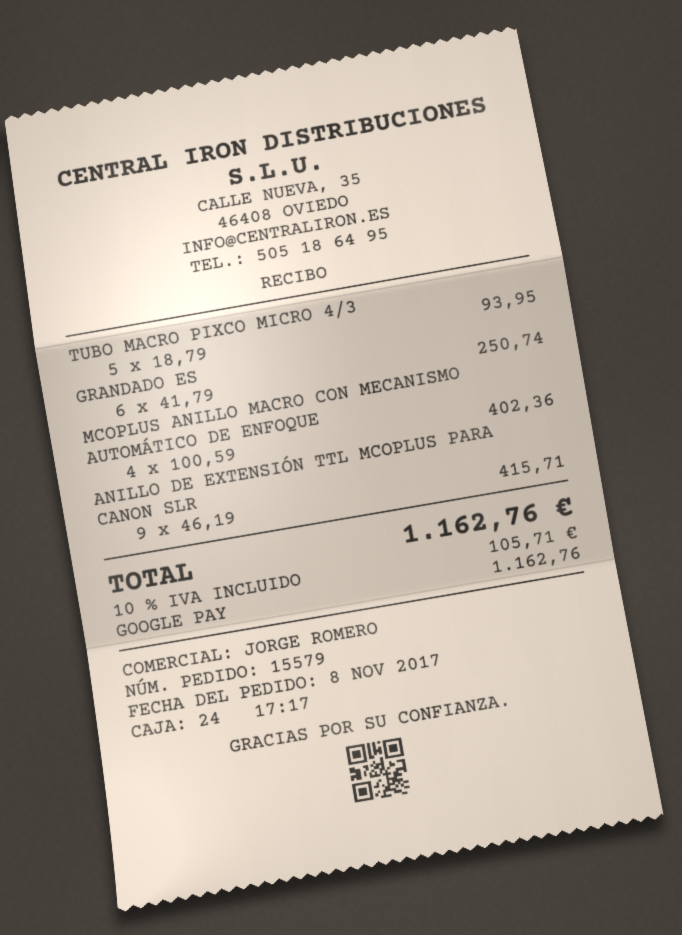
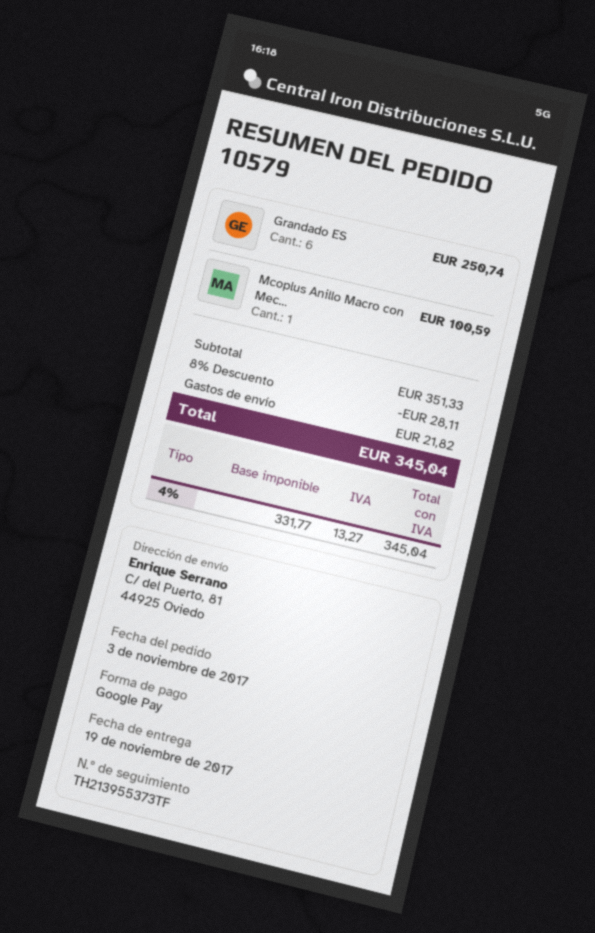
order number: 15579 -> 10579
order date: 2017-11-08 -> 2017-11-03
TUBO MACRO PIXCO MICRO 4/3: 5 for 93.95 -> none
MCOPLUS ANILLO MACRO CON MECANISMO AUTOMÁTICO DE ENFOQUE: 4 for 402.36 -> 1 for 100.59
ANILLO DE EXTENSIÓN TTL MCOPLUS PARA CANON SLR: 9 for 415.71 -> none
discount: none -> 8% = 28.11
shipping: none -> 21.82
tax: 10% = 105.71 -> 4% = 13.27
total: 1162.76 -> 345.04

